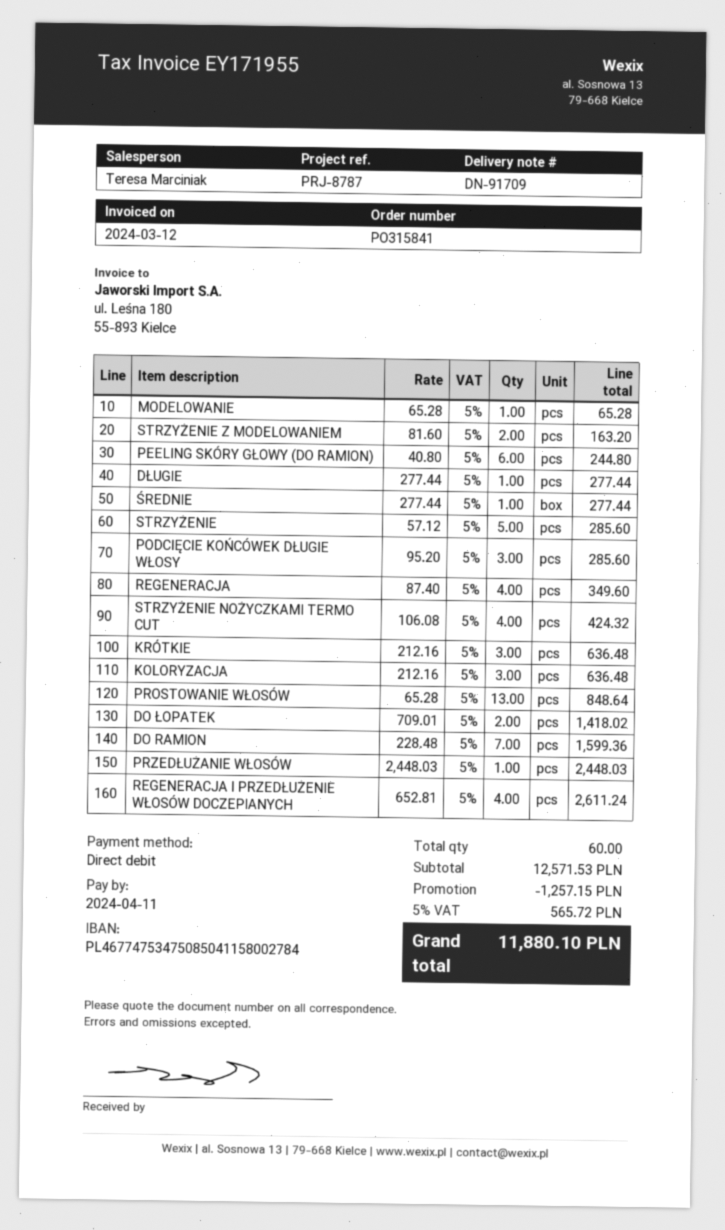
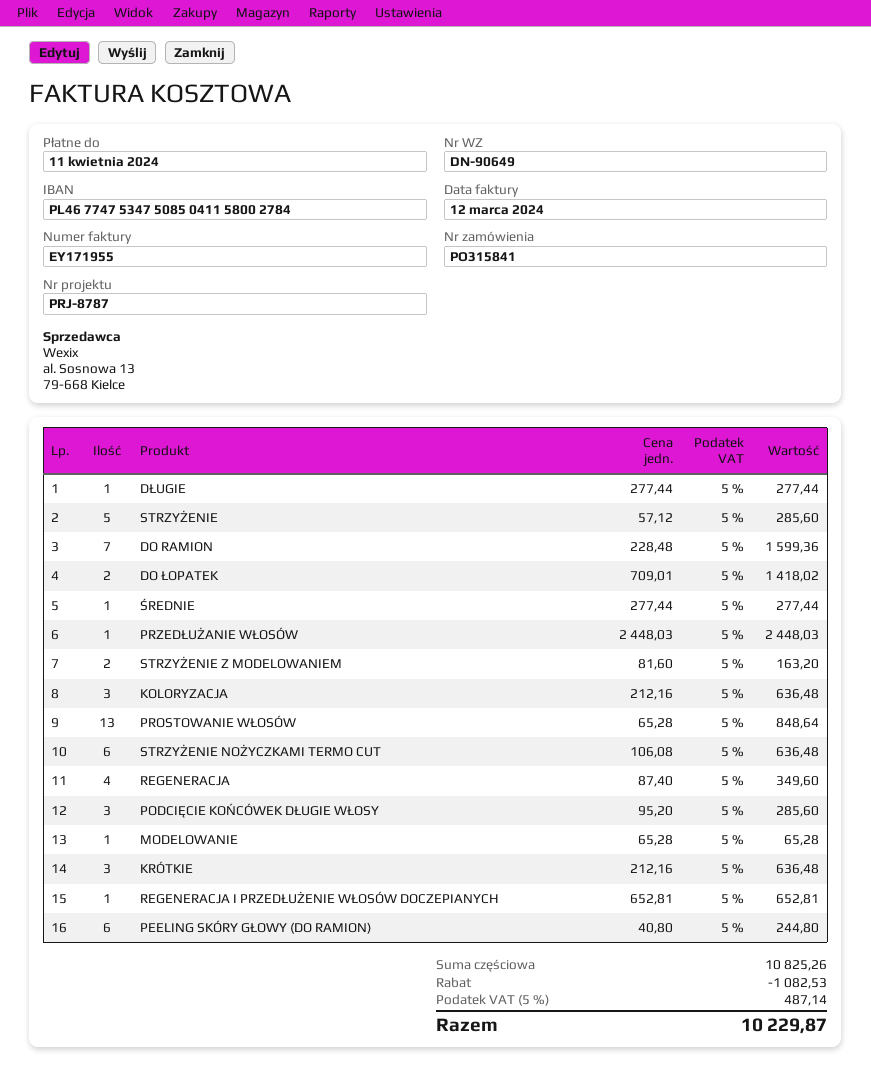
delivery note number: DN-91709 -> DN-90649
STRZYŻENIE NOŻYCZKAMI TERMO CUT: 4 x 106.08 = 424.32 -> 6 x 106.08 = 636.48
REGENERACJA I PRZEDŁUŻENIE WŁOSÓW DOCZEPIANYCH: 4 x 652.81 = 2611.24 -> 1 x 652.81 = 652.81
subtotal: 12571.53 -> 10825.26
discount: 1257.15 -> 1082.53
tax: 5% = 565.72 -> 5% = 487.14
total: 11880.10 -> 10229.87

